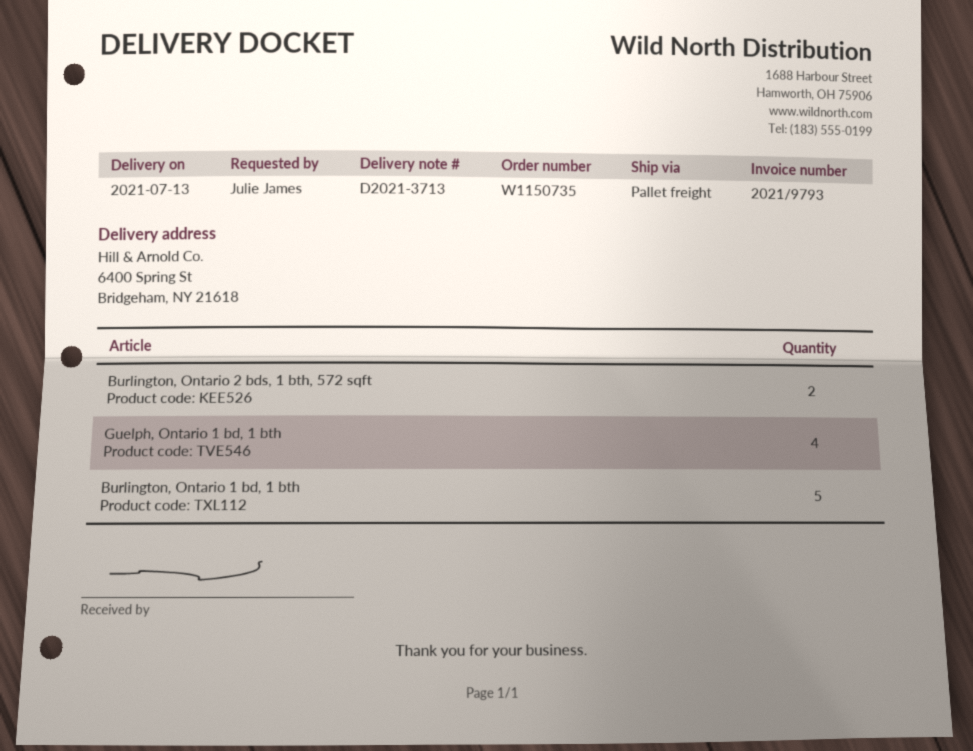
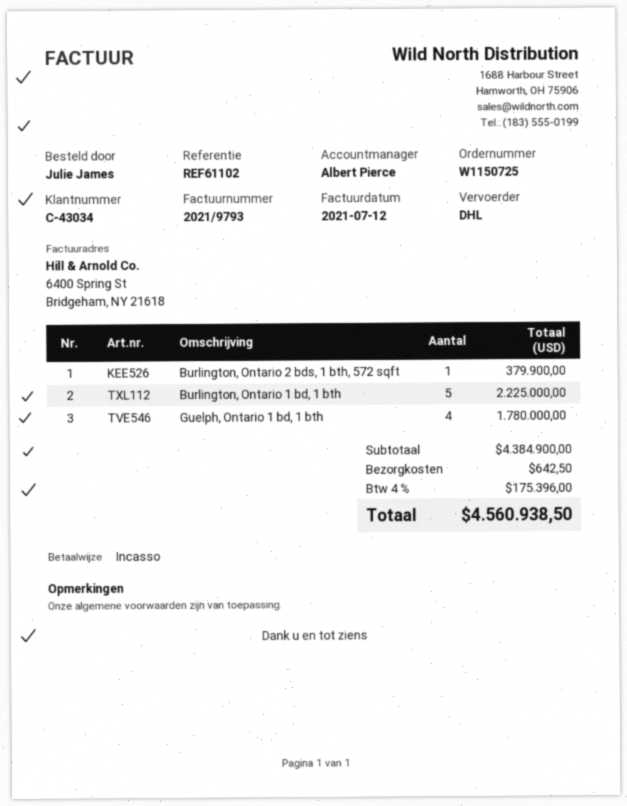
order number: W1150735 -> W1150725
shipping method: pallet freight -> DHL
Burlington, Ontario 2 bds, 1 bth, 572 sqft: 2 -> 1

